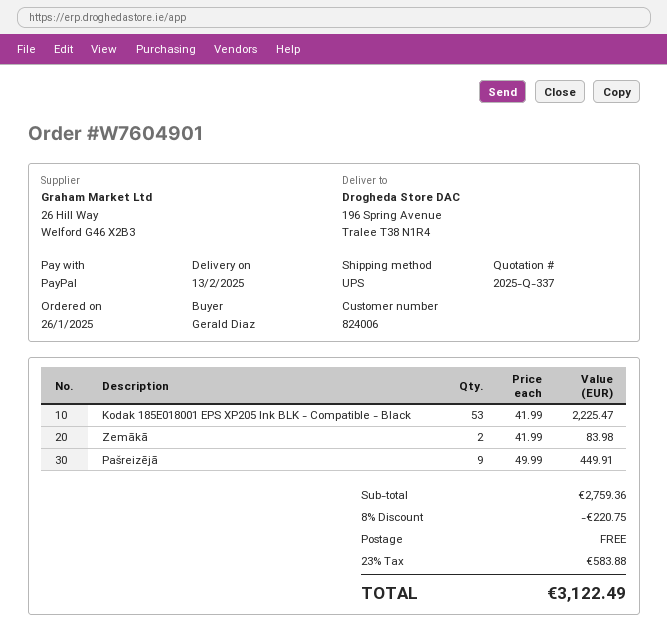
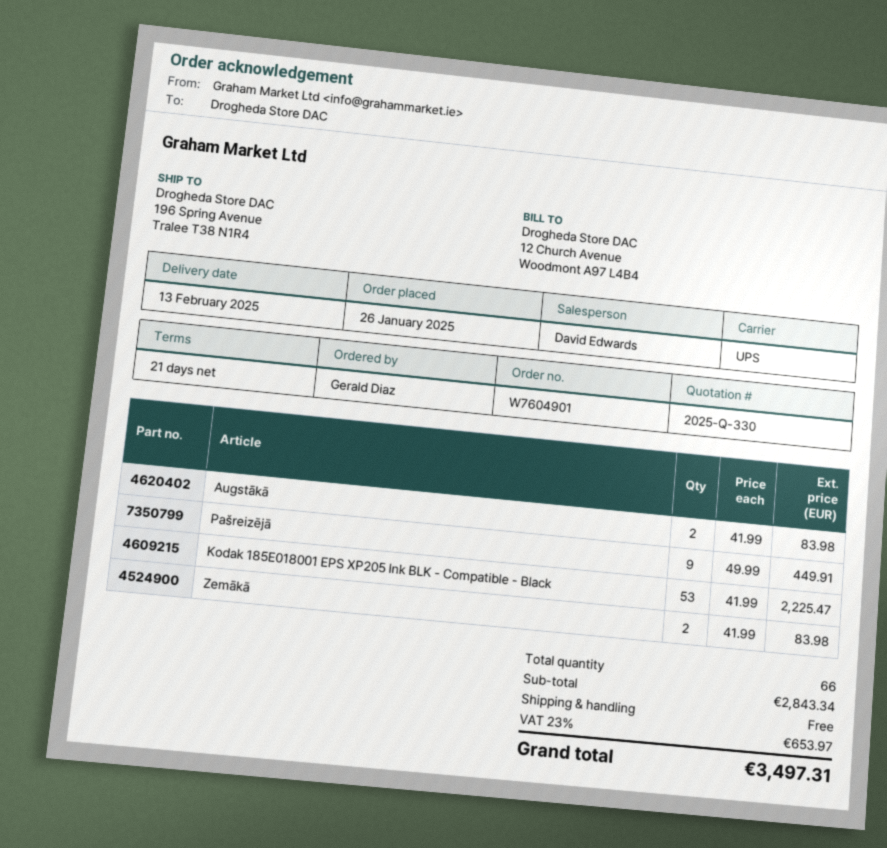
quote number: 2025-Q-337 -> 2025-Q-330
Augstākā: none -> 2 x 41.99 = 83.98
subtotal: 2759.36 -> 2843.34
discount: 8% = 220.75 -> none
tax: 23% = 583.88 -> 23% = 653.97
total: 3122.49 -> 3497.31

